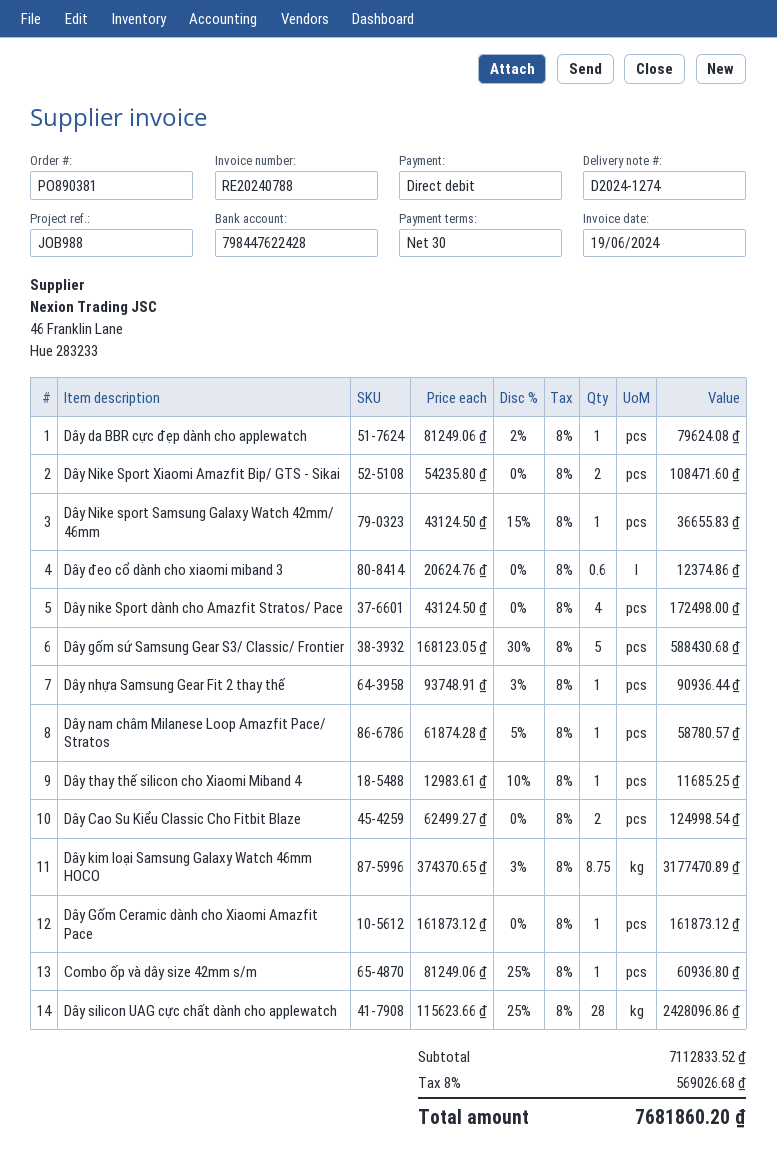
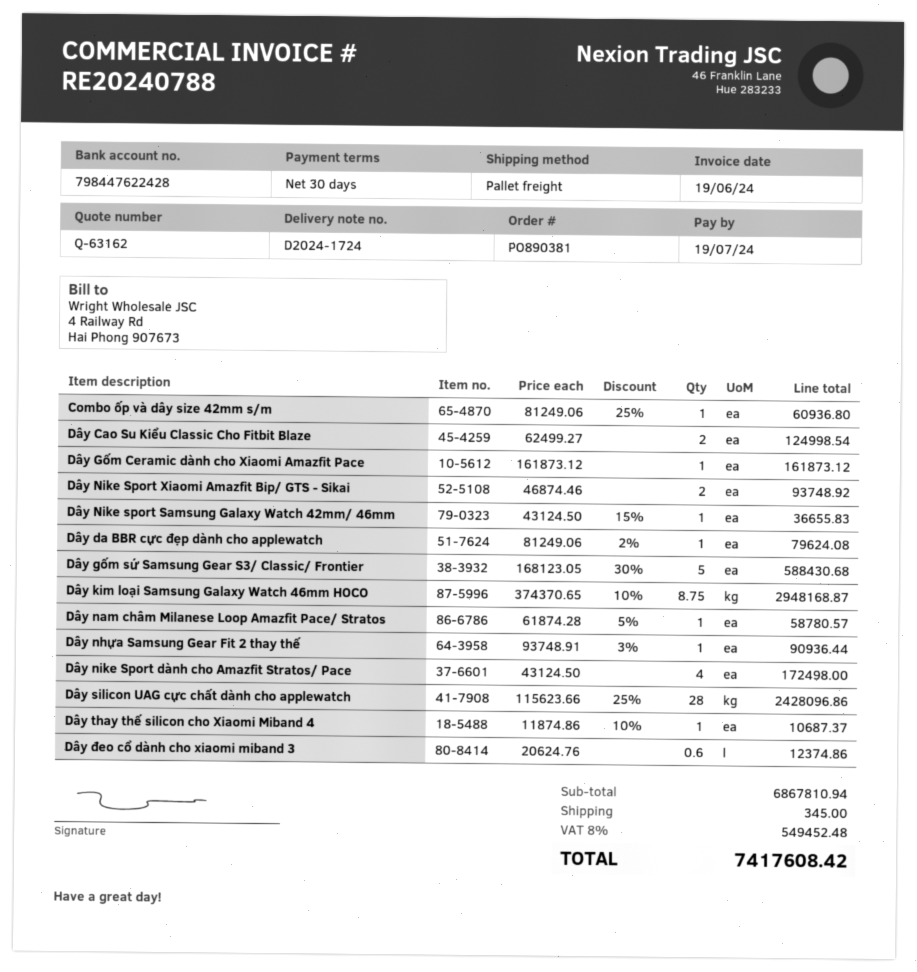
delivery note number: D2024-1274 -> D2024-1724
Dây Nike Sport Xiaomi Amazfit Bip/ GTS - Sikai: 2 x 54235.80 = 108471.60 -> 2 x 46874.46 = 93748.92
Dây thay thế silicon cho Xiaomi Miband 4: 1 x 12983.61 - 10% = 11685.25 -> 1 x 11874.86 - 10% = 10687.37
Dây kim loại Samsung Galaxy Watch 46mm HOCO: 8.75 x 374370.65 - 3% = 3177470.89 -> 8.75 x 374370.65 - 10% = 2948168.87
subtotal: 7112833.52 -> 6867810.94
shipping: none -> 345.00
tax: 8% = 569026.68 -> 8% = 549452.48
total: 7681860.20 -> 7417608.42

